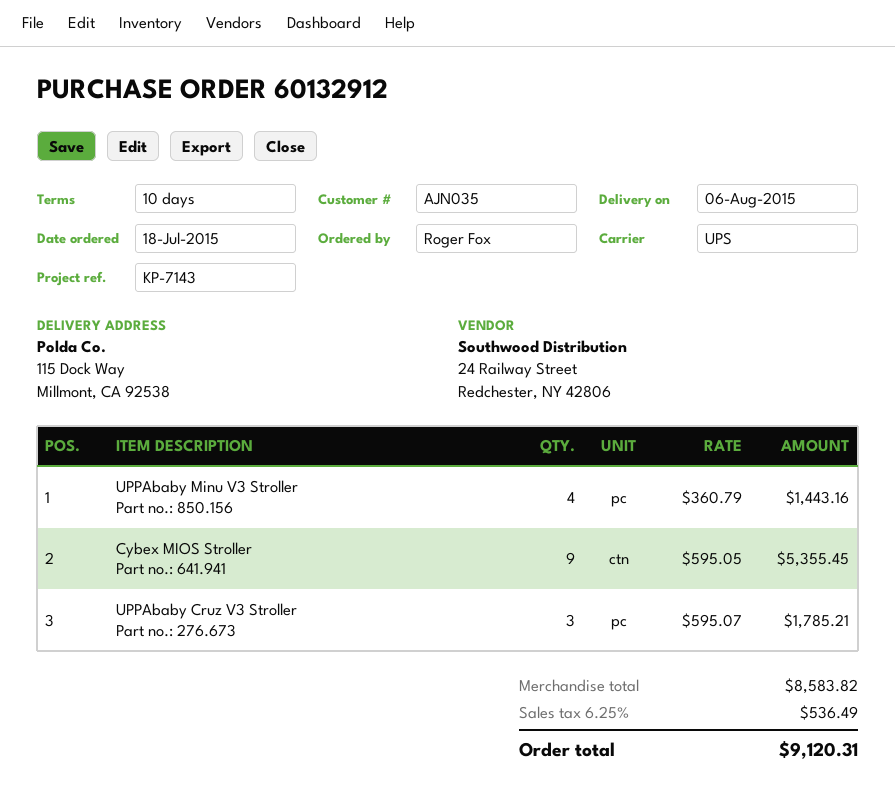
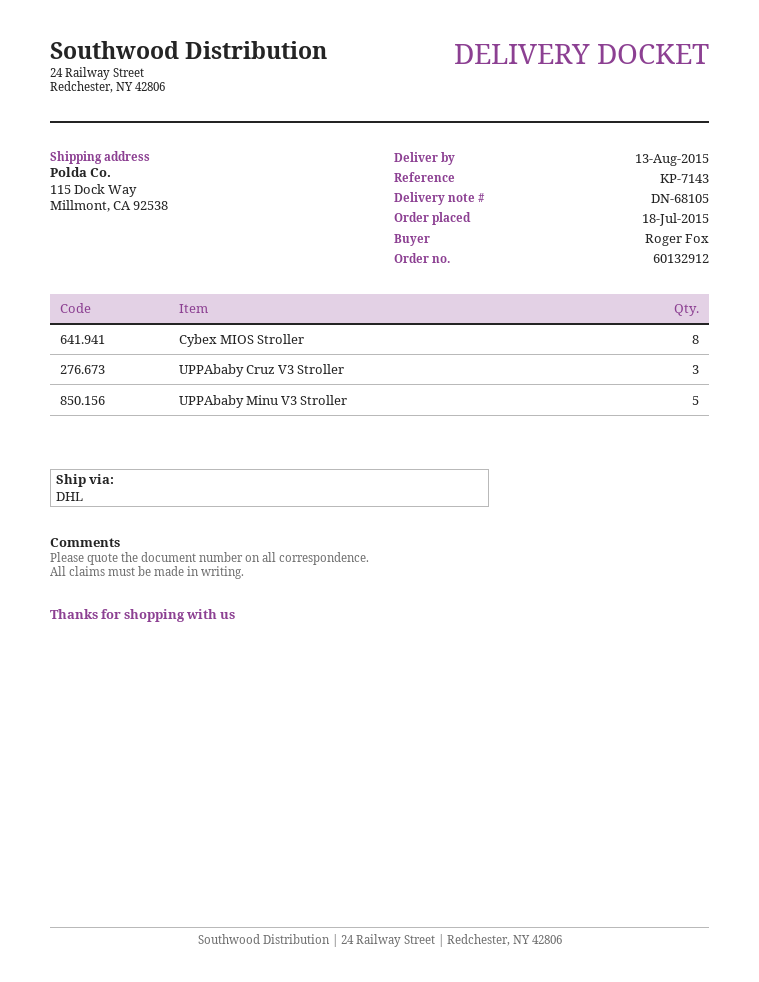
delivery date: 2015-08-06 -> 2015-08-13
shipping method: UPS -> DHL
UPPAbaby Minu V3 Stroller: 4 -> 5
Cybex MIOS Stroller: 9 -> 8

